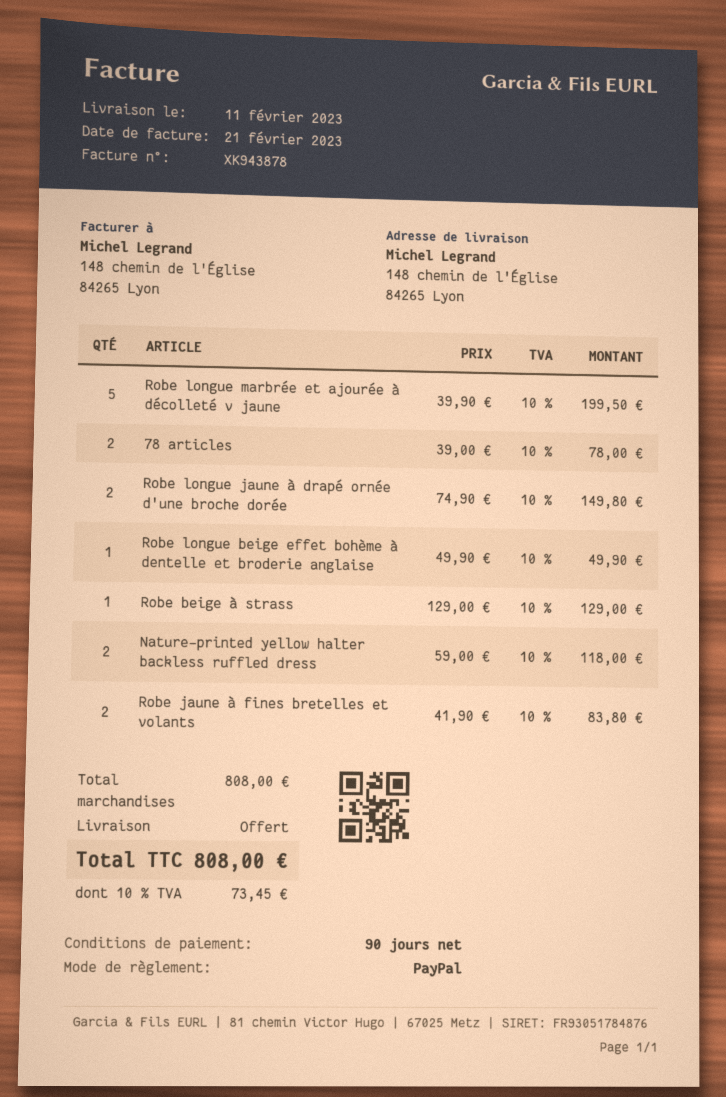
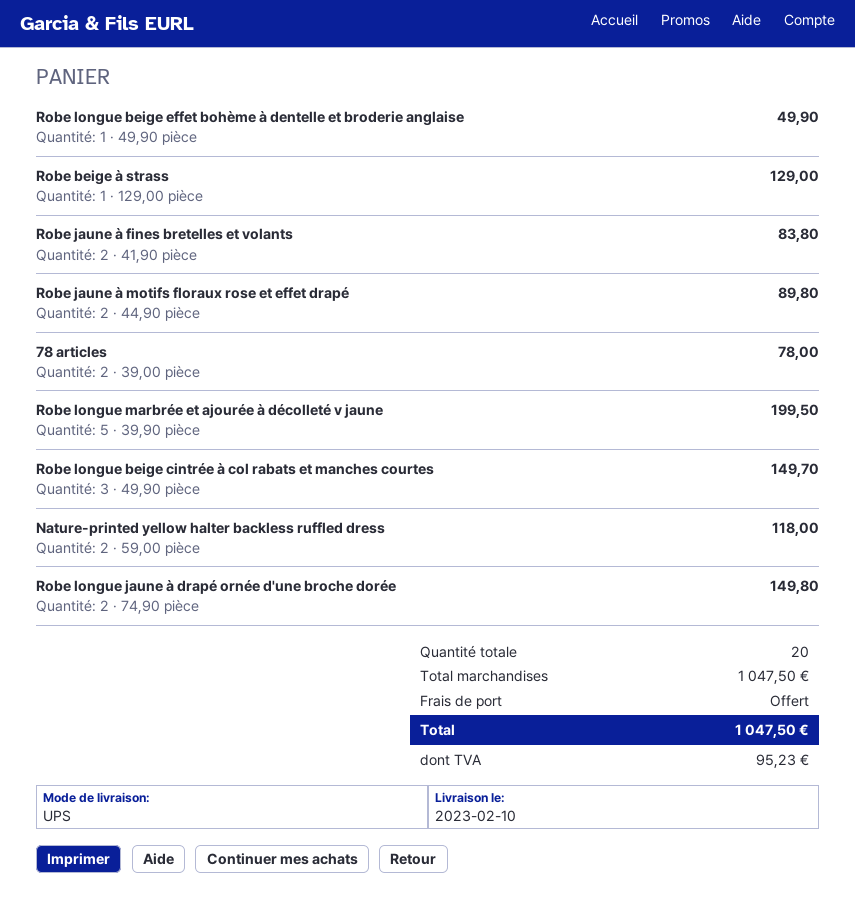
delivery date: 2023-02-11 -> 2023-02-10
Robe jaune à motifs floraux rose et effet drapé: none -> 2 x 44.90 = 89.80
Robe longue beige cintrée à col rabats et manches courtes: none -> 3 x 49.90 = 149.70
subtotal: 808.00 -> 1047.50
tax: 73.45 -> 95.23
total: 808.00 -> 1047.50

